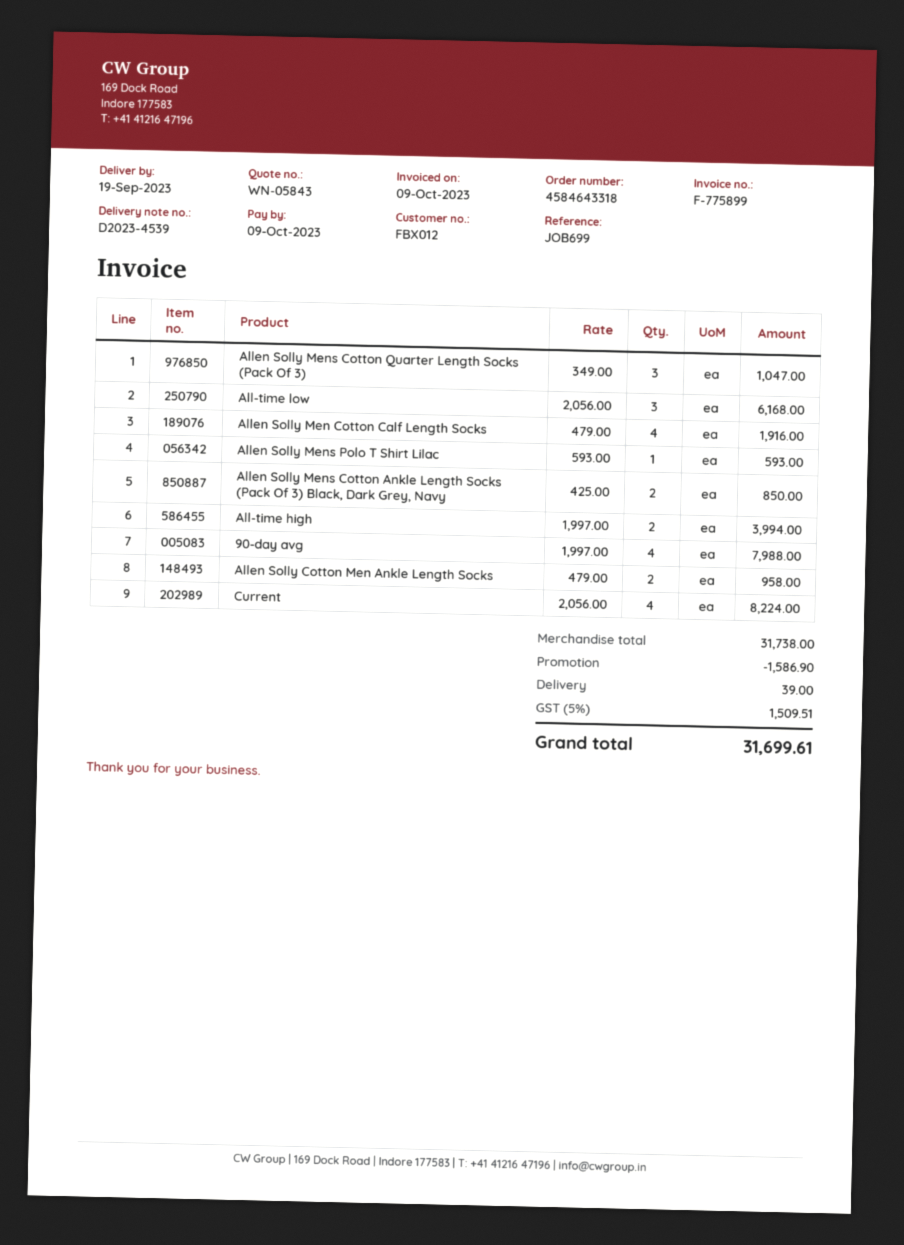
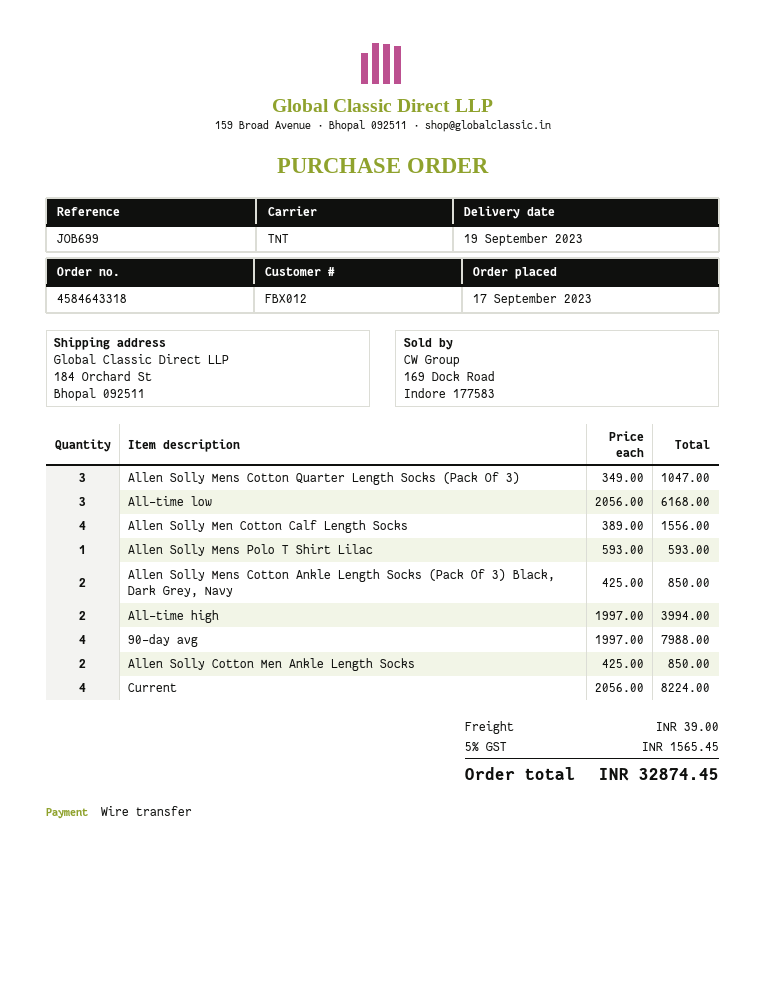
Allen Solly Men Cotton Calf Length Socks: 4 x 479.00 = 1916.00 -> 4 x 389.00 = 1556.00
Allen Solly Cotton Men Ankle Length Socks: 2 x 479.00 = 958.00 -> 2 x 425.00 = 850.00
discount: 1586.90 -> none
tax: 5% = 1509.51 -> 5% = 1565.45
total: 31699.61 -> 32874.45

